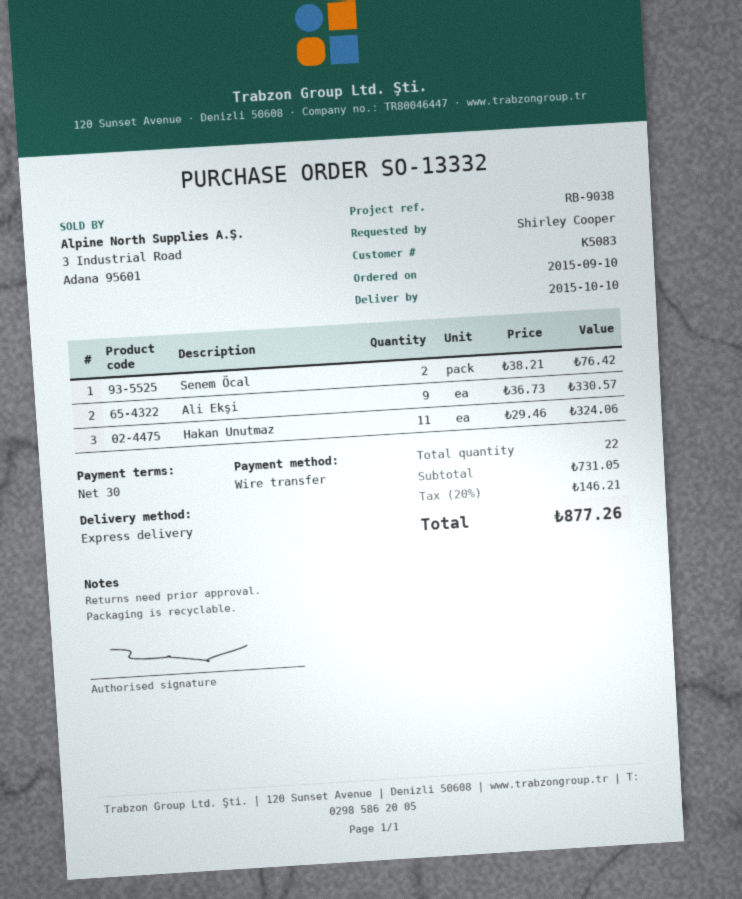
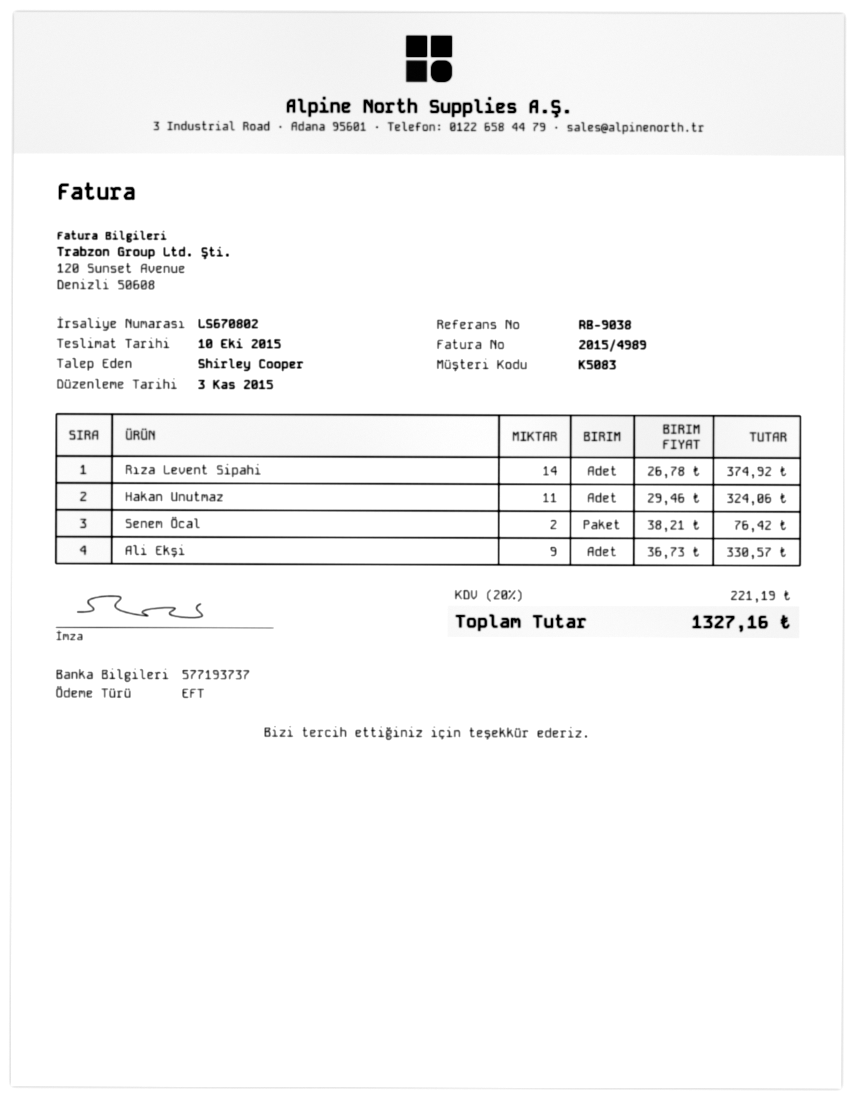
Rıza Levent Sipahi: none -> 14 x 26.78 = 374.92
tax: 20% = 146.21 -> 20% = 221.19
total: 877.26 -> 1327.16

